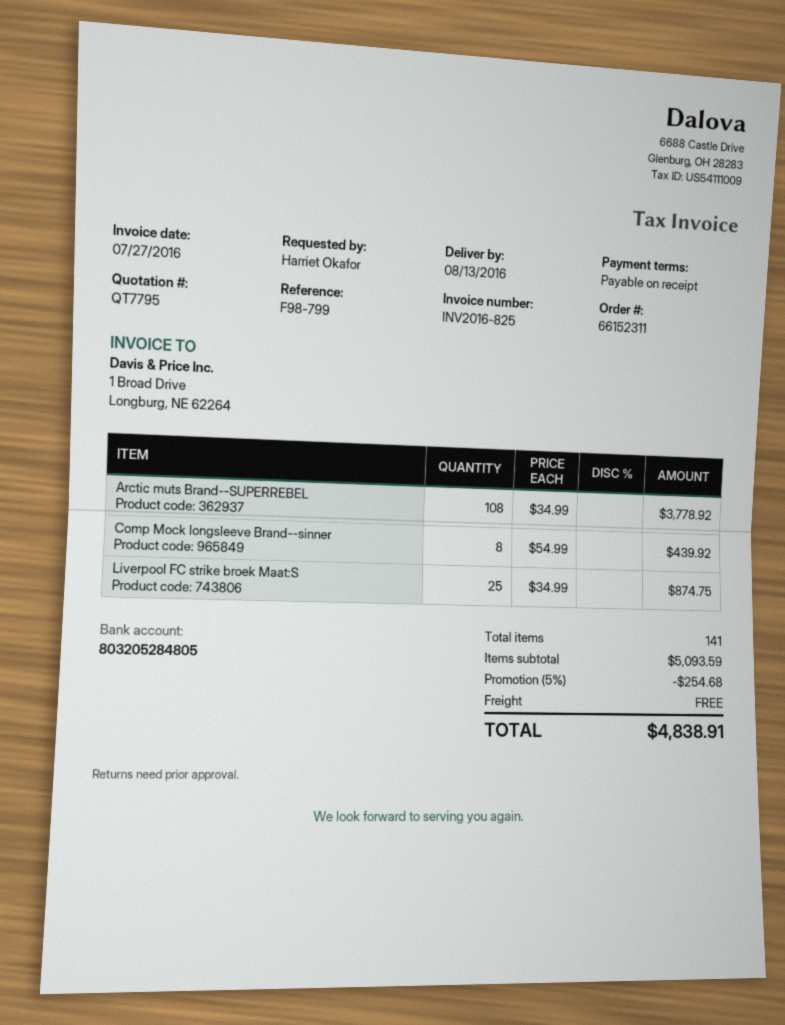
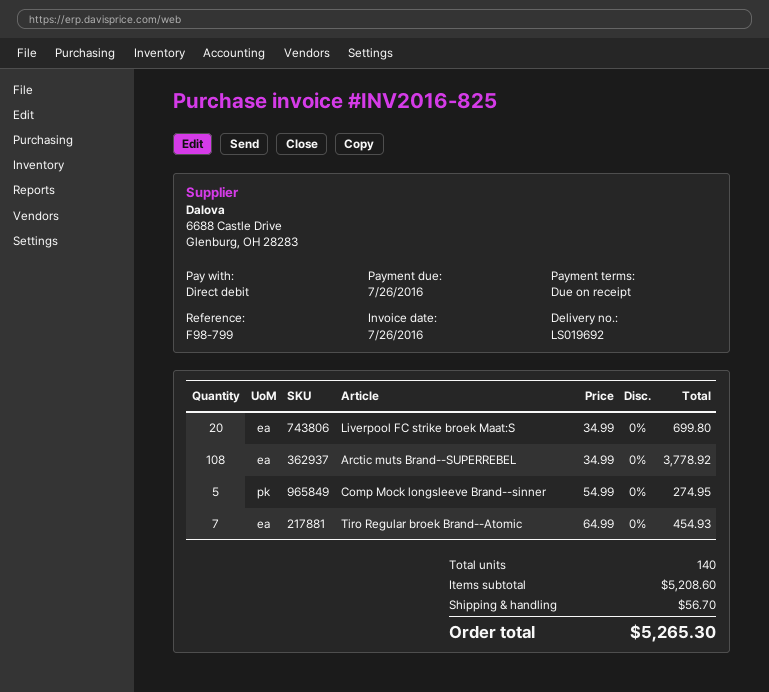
invoice date: 2016-07-27 -> 2016-07-26
Comp Mock longsleeve Brand--sinner: 8 x 54.99 = 439.92 -> 5 x 54.99 = 274.95
Liverpool FC strike broek Maat:S: 25 x 34.99 = 874.75 -> 20 x 34.99 = 699.80
Tiro Regular broek Brand--Atomic: none -> 7 x 64.99 = 454.93
total quantity: 141 -> 140
subtotal: 5093.59 -> 5208.60
discount: 5% = 254.68 -> none
shipping: 0.00 -> 56.70
total: 4838.91 -> 5265.30

